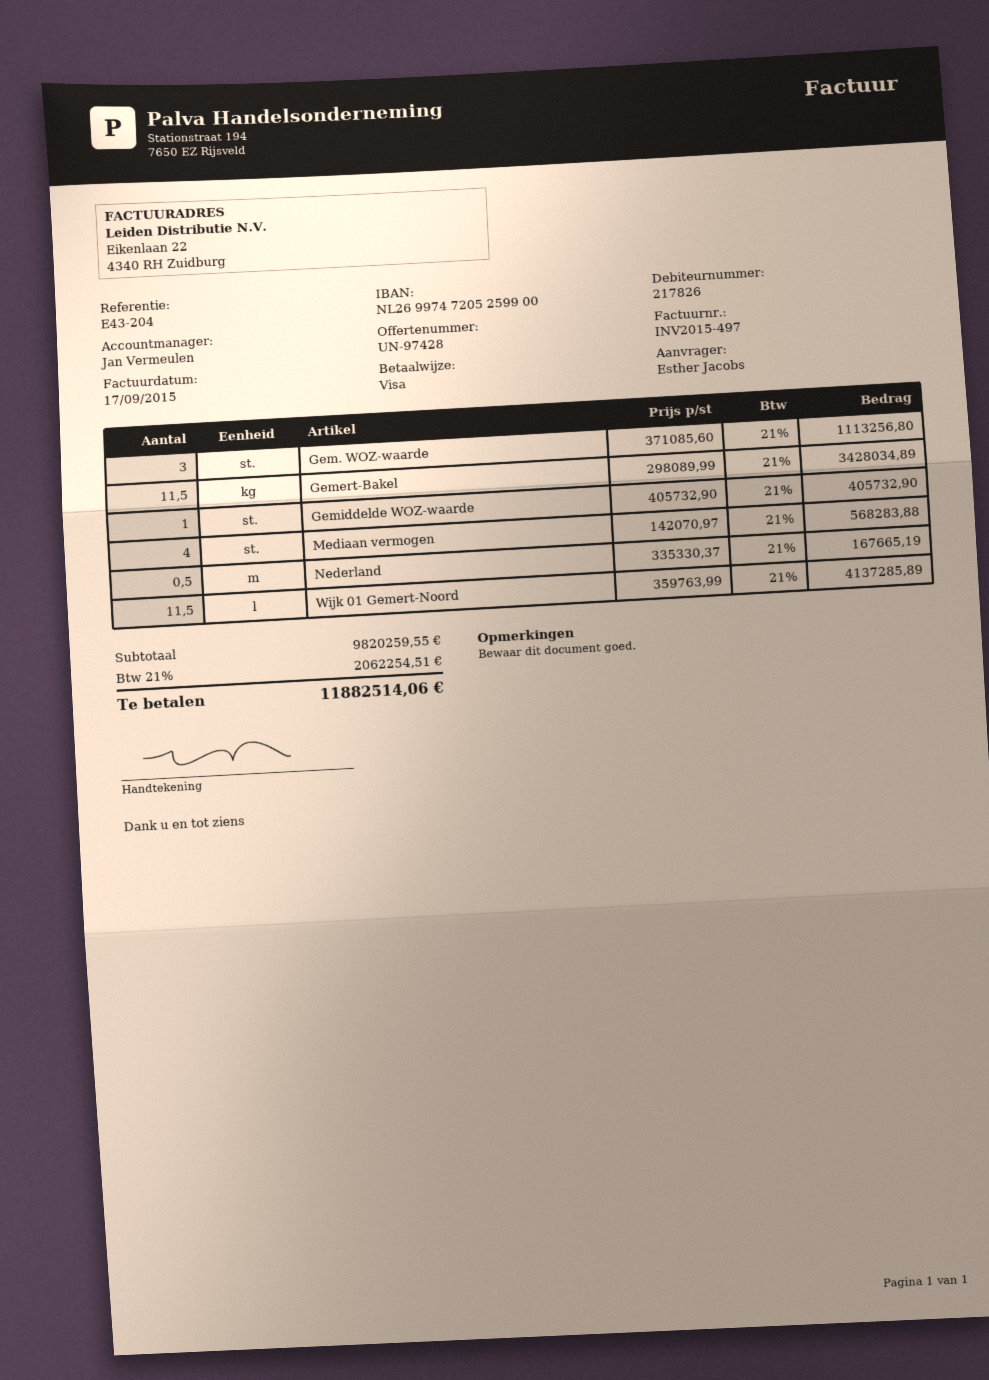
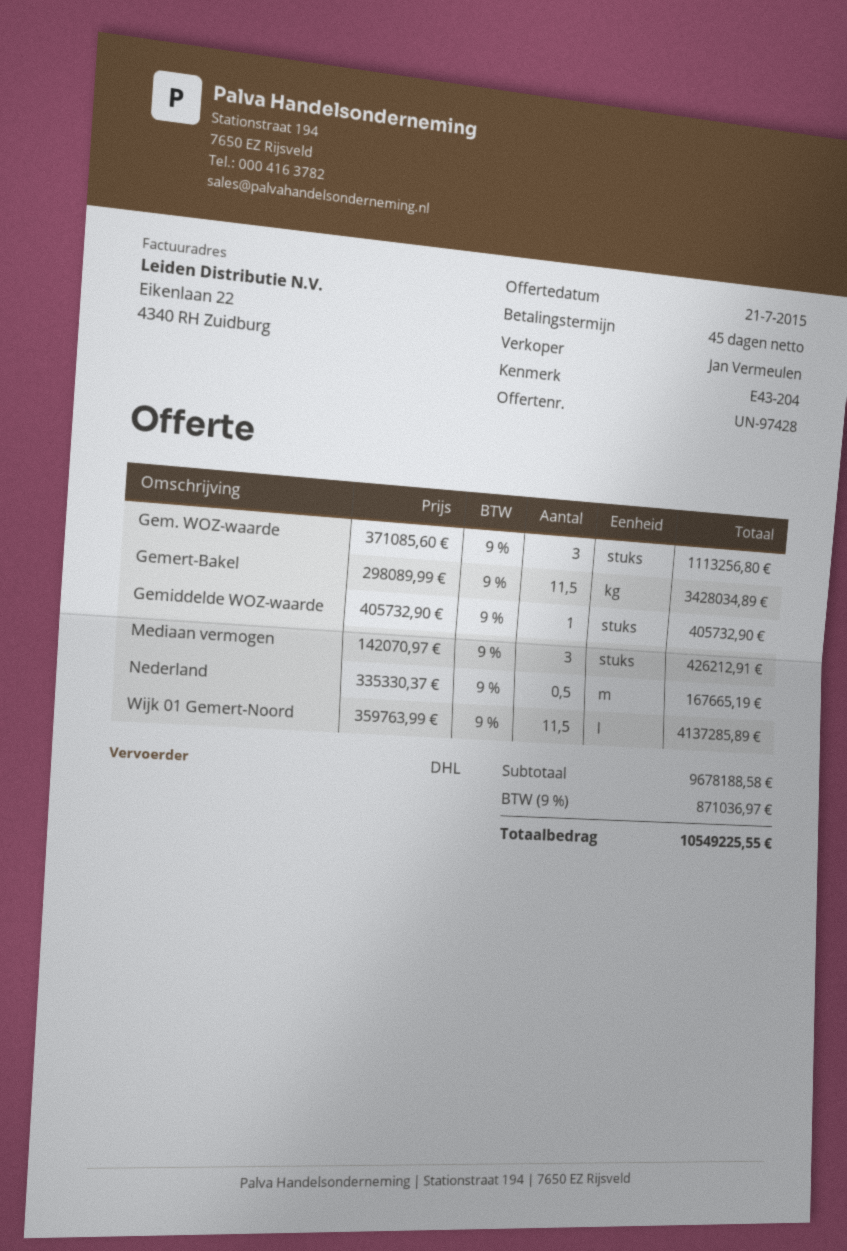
Mediaan vermogen: 4 x 142070.97 = 568283.88 -> 3 x 142070.97 = 426212.91
subtotal: 9820259.55 -> 9678188.58
tax: 21% = 2062254.51 -> 9% = 871036.97
total: 11882514.06 -> 10549225.55

